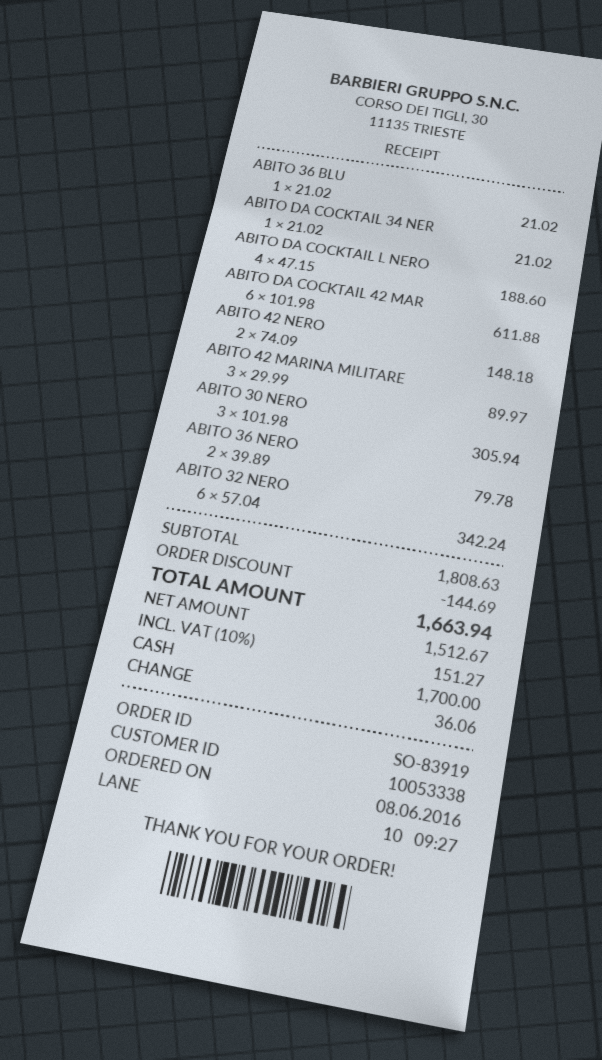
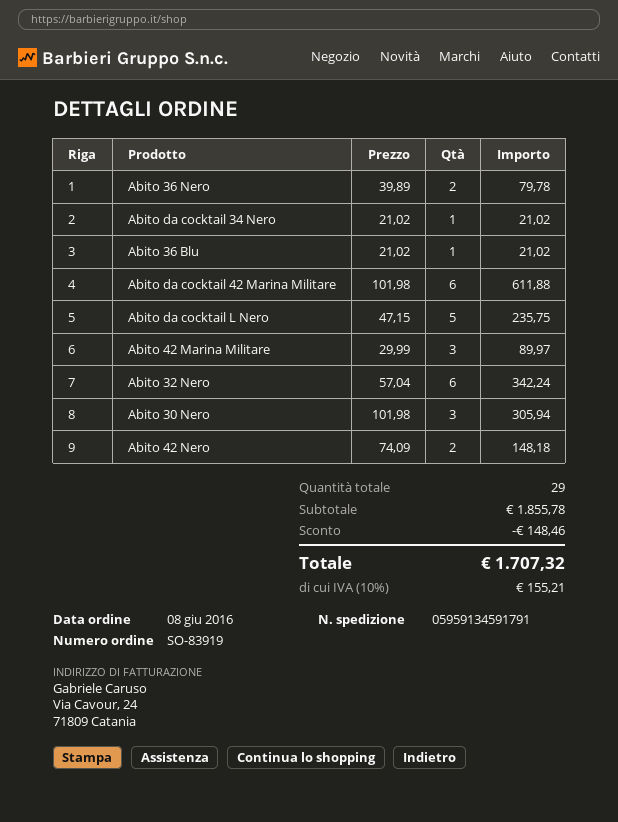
ABITO DA COCKTAIL L NERO: 4 x 47.15 = 188.60 -> 5 x 47.15 = 235.75
subtotal: 1808.63 -> 1855.78
discount: 144.69 -> 148.46
tax: 10% = 151.27 -> 10% = 155.21
total: 1663.94 -> 1707.32

